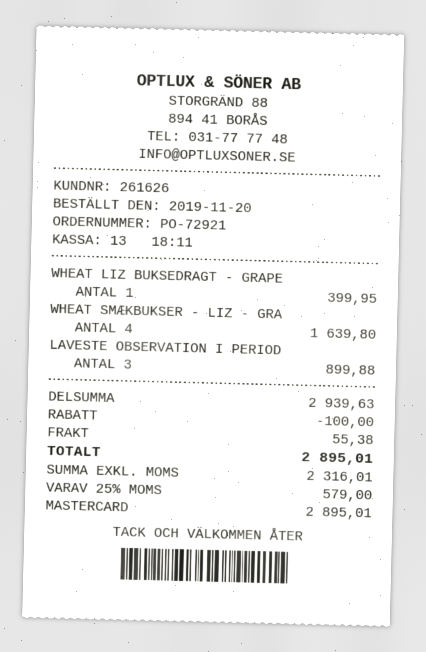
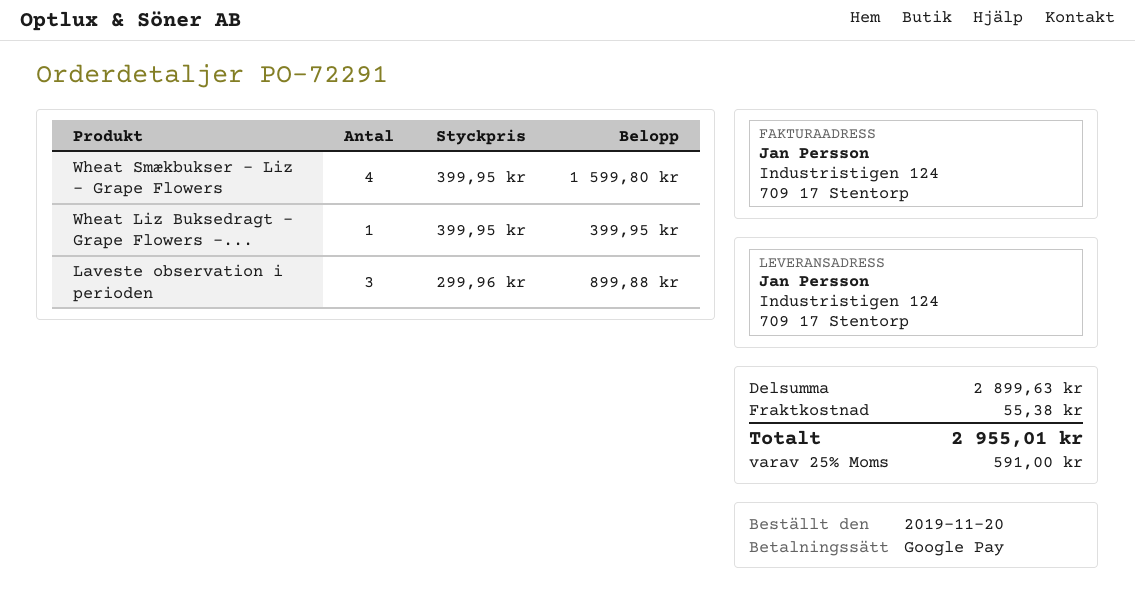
order number: PO-72921 -> PO-72291
payment method: Mastercard -> Google Pay
WHEAT SMÆKBUKSER - LIZ - GRA: 4 for 1639.80 -> 4 for 1599.80
subtotal: 2939.63 -> 2899.63
discount: 100.00 -> none
tax: 25% = 579.00 -> 25% = 591.00
total: 2895.01 -> 2955.01

